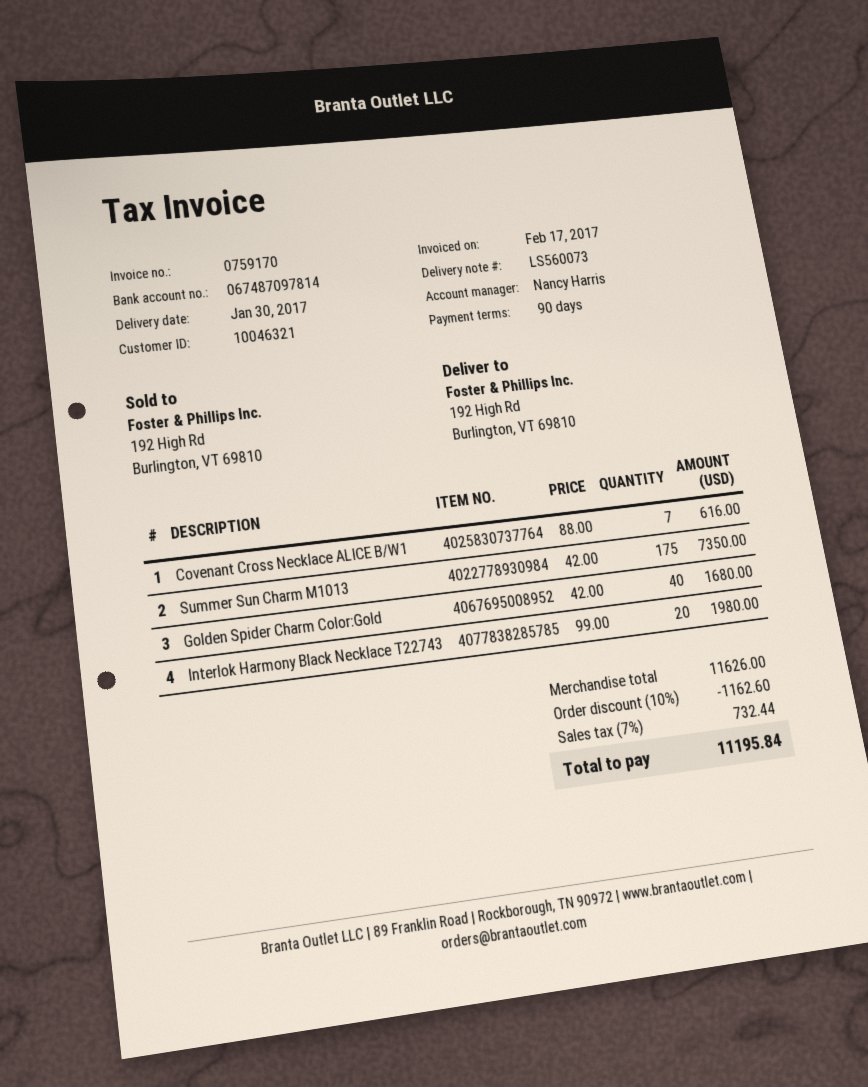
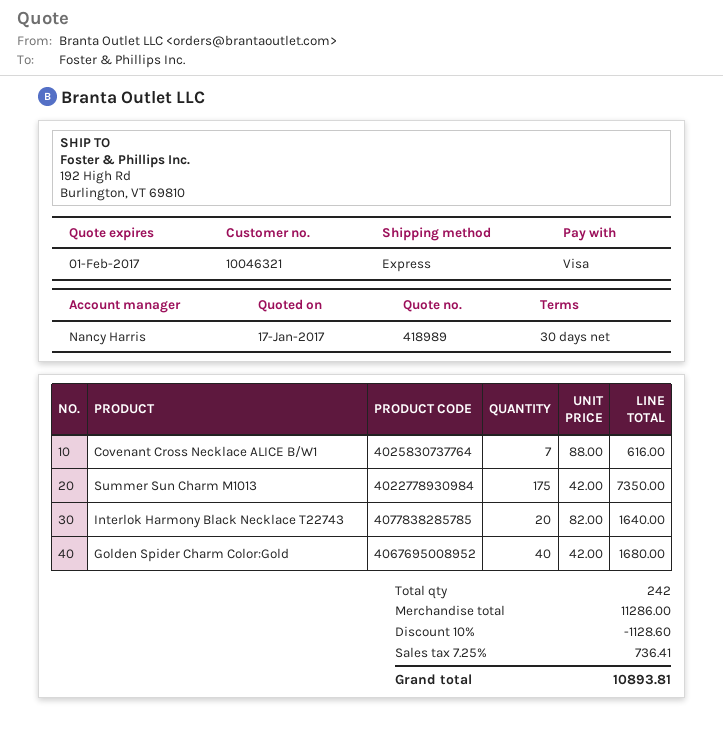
payment terms: 90 days -> 30 days
Interlok Harmony Black Necklace T22743: 20 x 99.00 = 1980.00 -> 20 x 82.00 = 1640.00
subtotal: 11626.00 -> 11286.00
discount: 10% = 1162.60 -> 10% = 1128.60
tax: 7% = 732.44 -> 7.25% = 736.41
total: 11195.84 -> 10893.81

